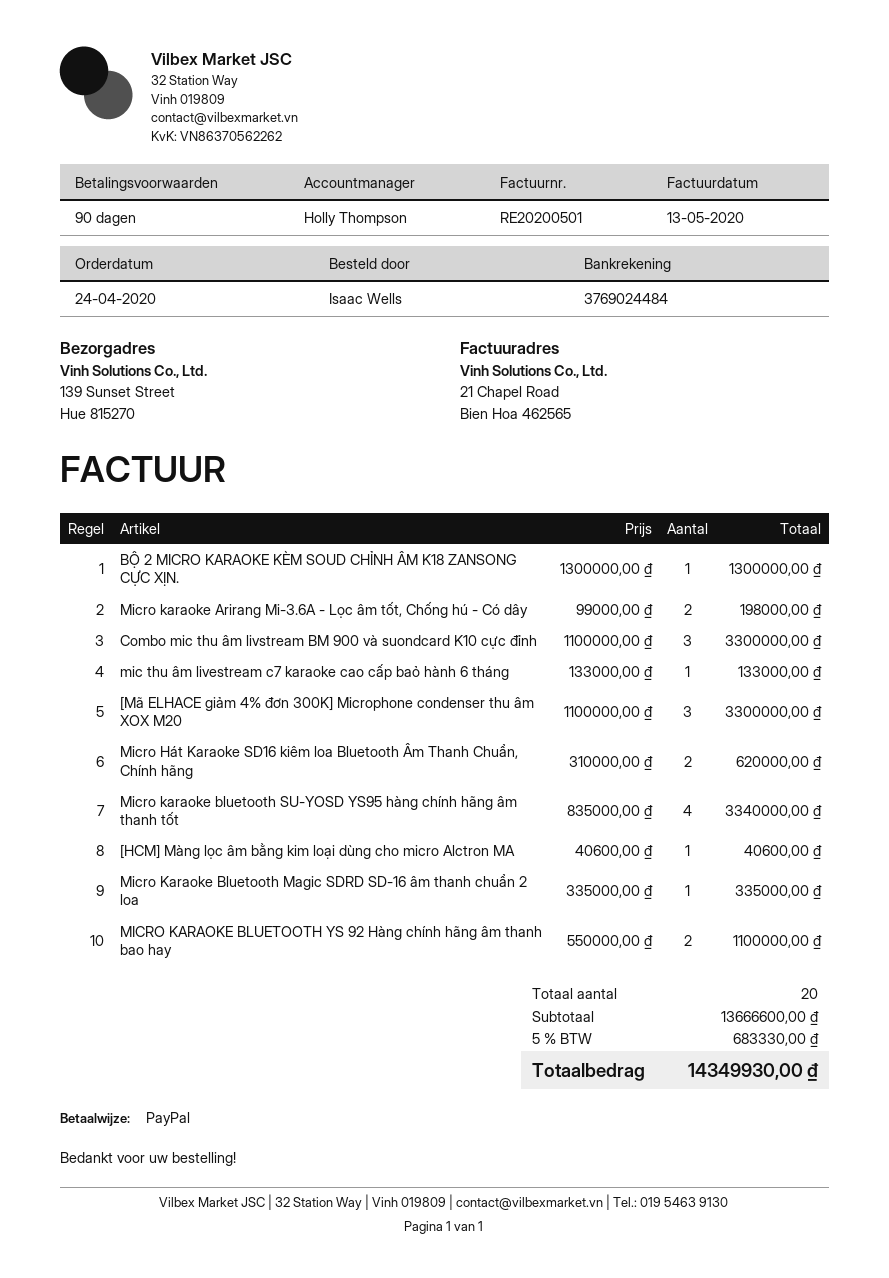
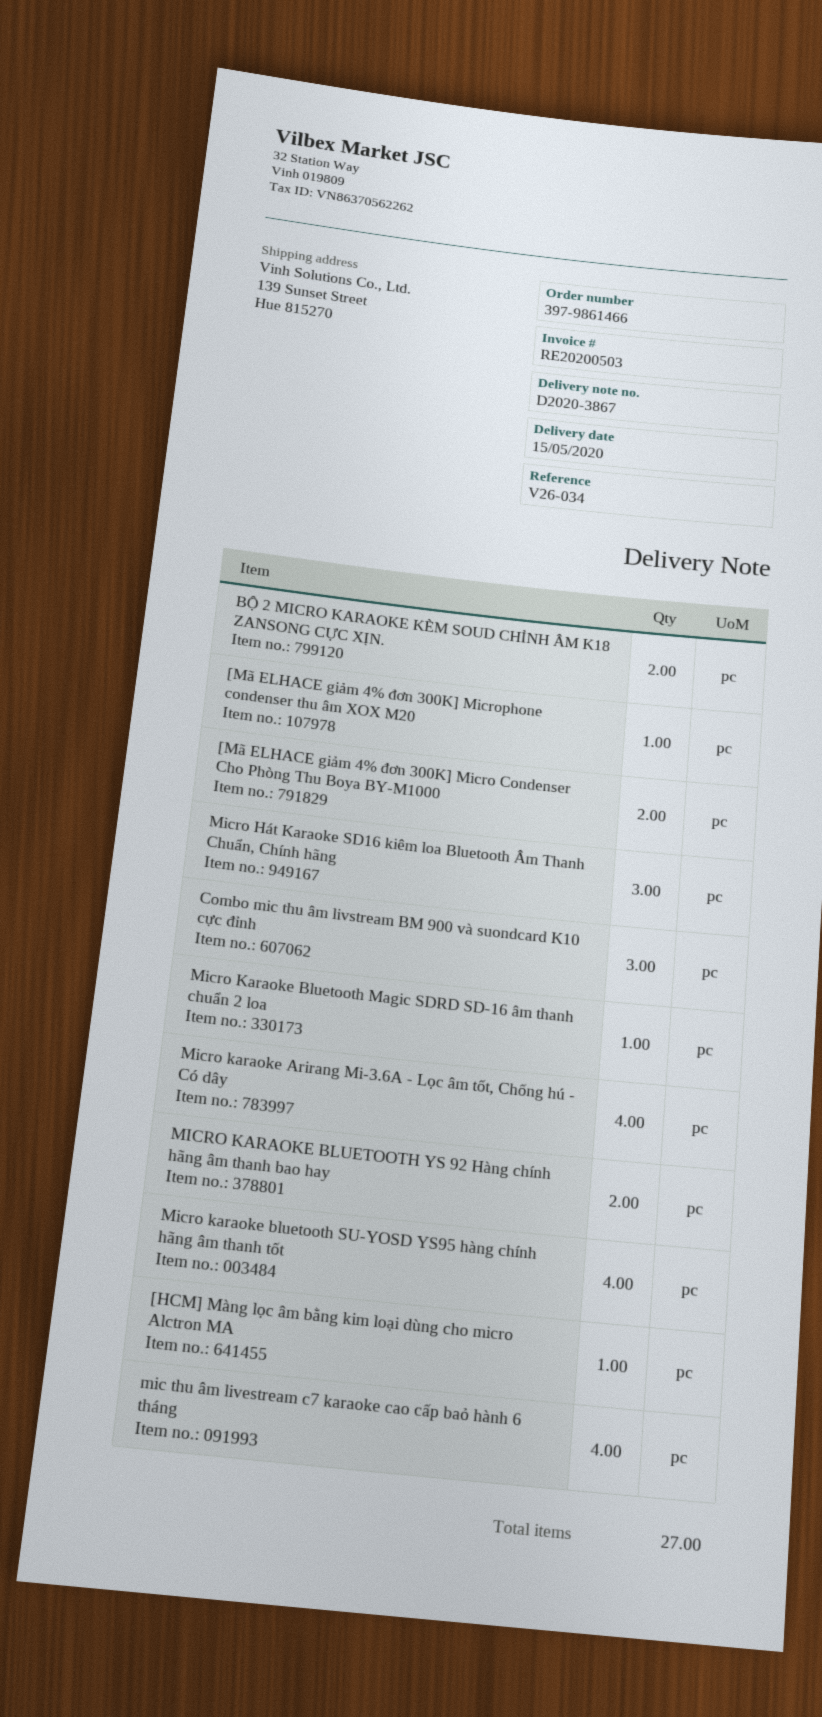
invoice number: RE20200501 -> RE20200503
BỘ 2 MICRO KARAOKE KÈM SOUD CHỈNH ÂM K18 ZANSONG CỰC XỊN.: 1 -> 2
Micro karaoke Arirang Mi-3.6A - Lọc âm tốt, Chống hú - Có dây: 2 -> 4
mic thu âm livestream c7 karaoke cao cấp baỏ hành 6 tháng: 1 -> 4
[Mã ELHACE giảm 4% đơn 300K] Microphone condenser thu âm XOX M20: 3 -> 1
Micro Hát Karaoke SD16 kiêm loa Bluetooth Âm Thanh Chuẩn, Chính hãng: 2 -> 3
[Mã ELHACE giảm 4% đơn 300K] Micro Condenser Cho Phòng Thu Boya BY-M1000: none -> 2
total quantity: 20 -> 27

